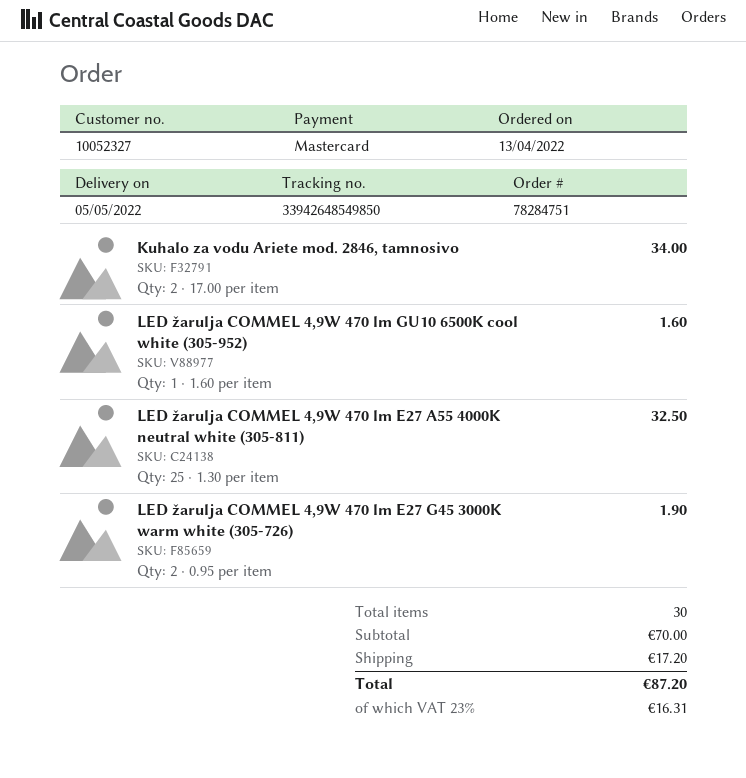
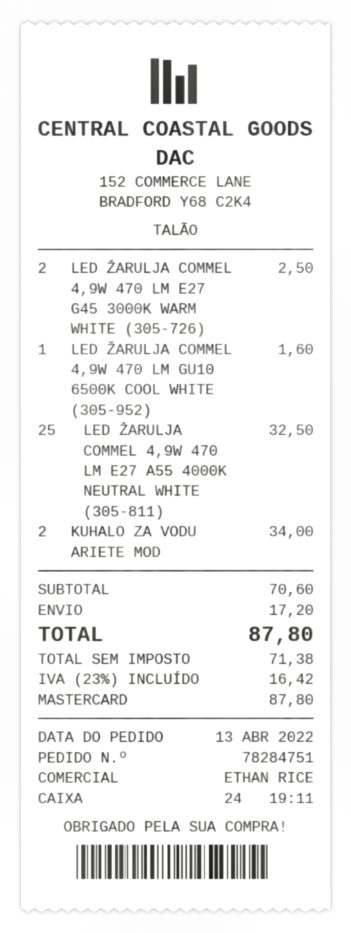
LED žarulja COMMEL 4,9W 470 lm E27 G45 3000K warm white (305-726): 2 for 1.90 -> 2 for 2.50
subtotal: 70.00 -> 70.60
tax: 23% = 16.31 -> 23% = 16.42
total: 87.20 -> 87.80

